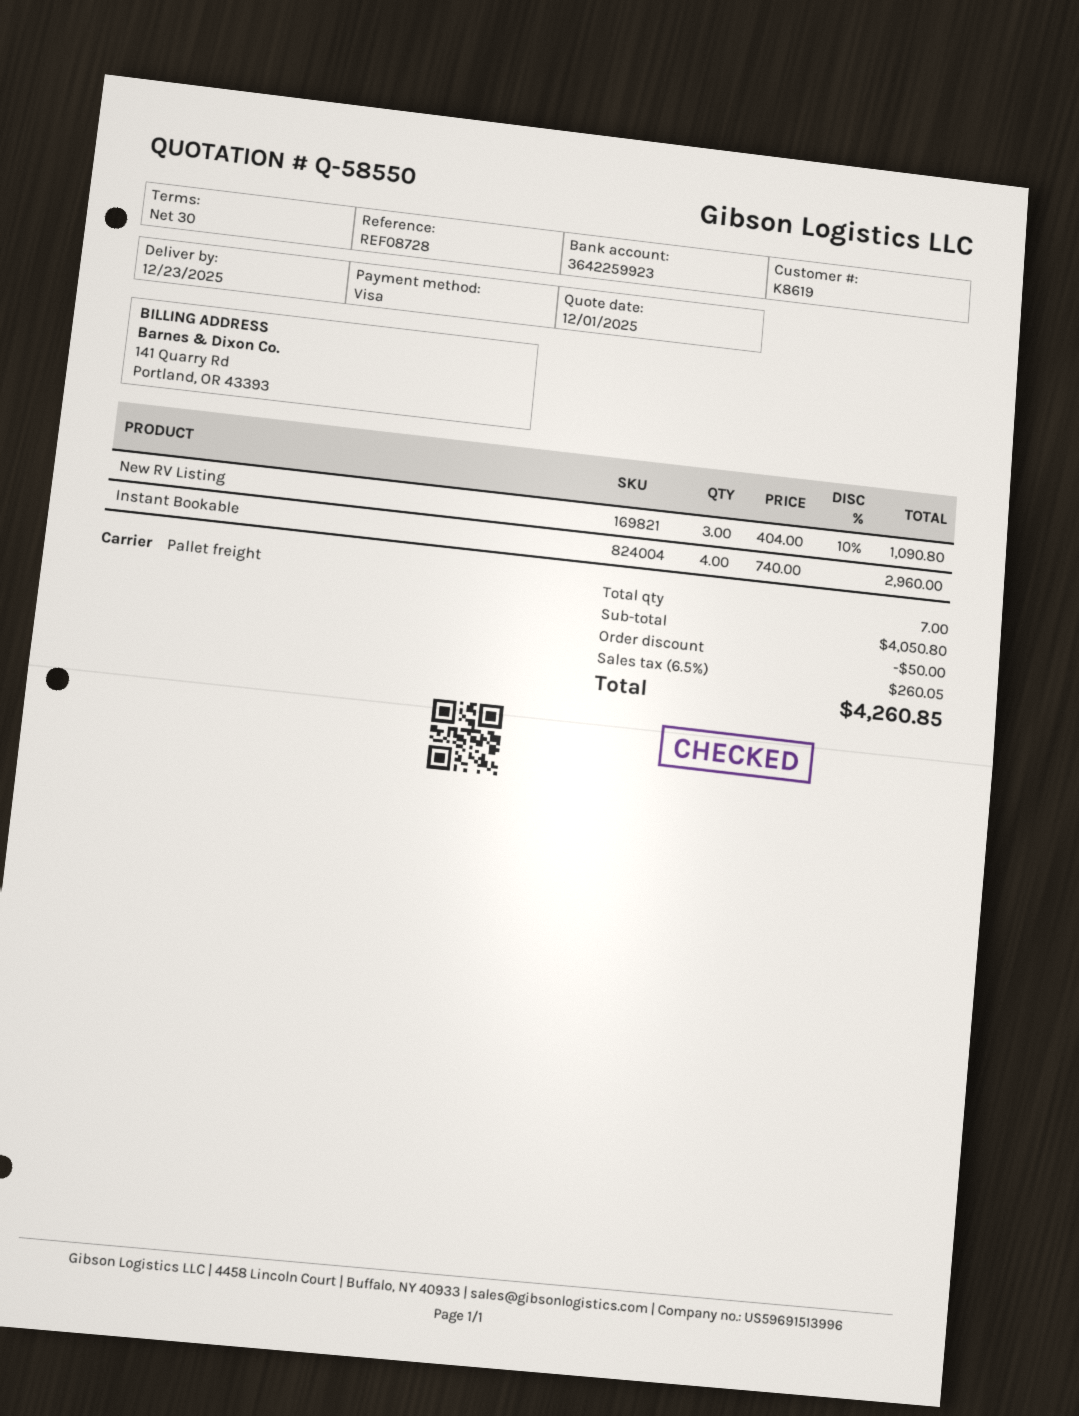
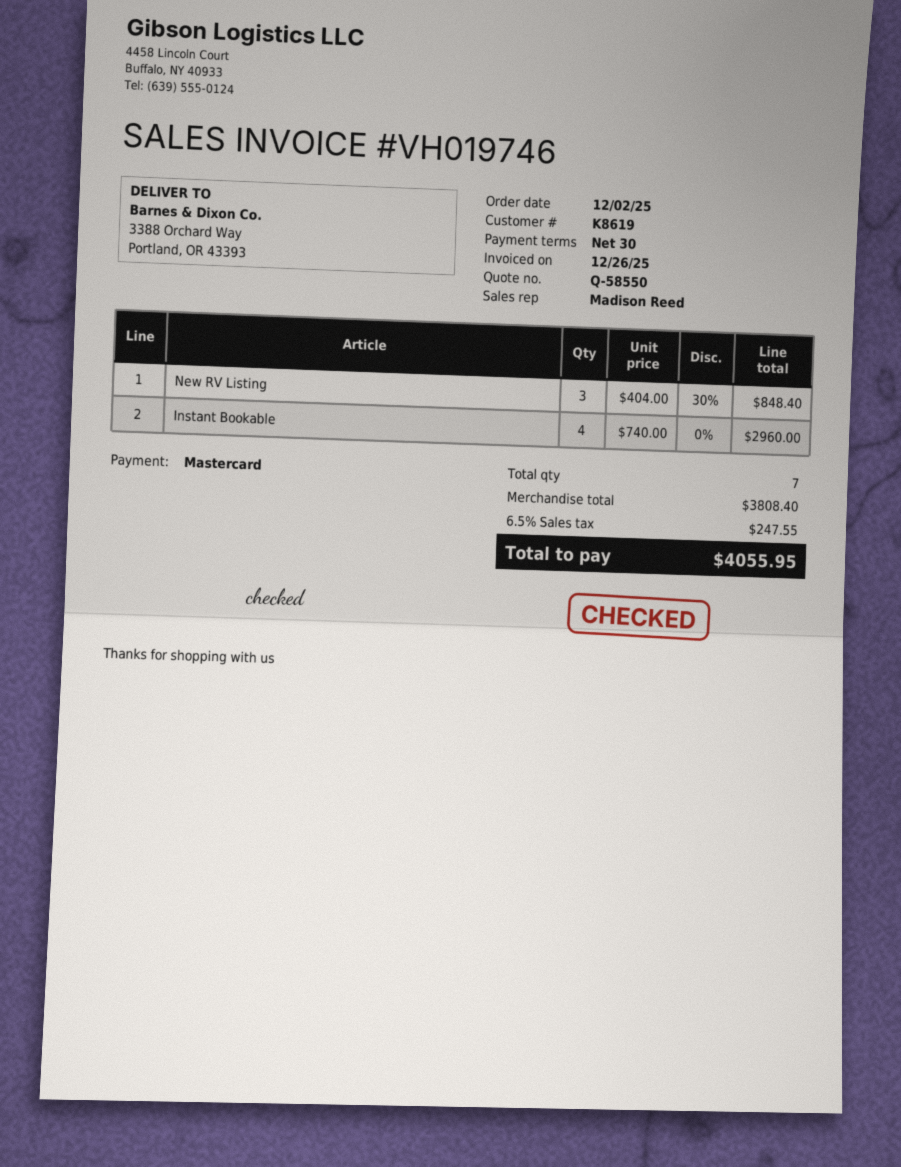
payment method: Visa -> Mastercard
New RV Listing: 3 x 404.00 - 10% = 1090.80 -> 3 x 404.00 - 30% = 848.40
subtotal: 4050.80 -> 3808.40
discount: 50.00 -> none
tax: 6.5% = 260.05 -> 6.5% = 247.55
total: 4260.85 -> 4055.95

